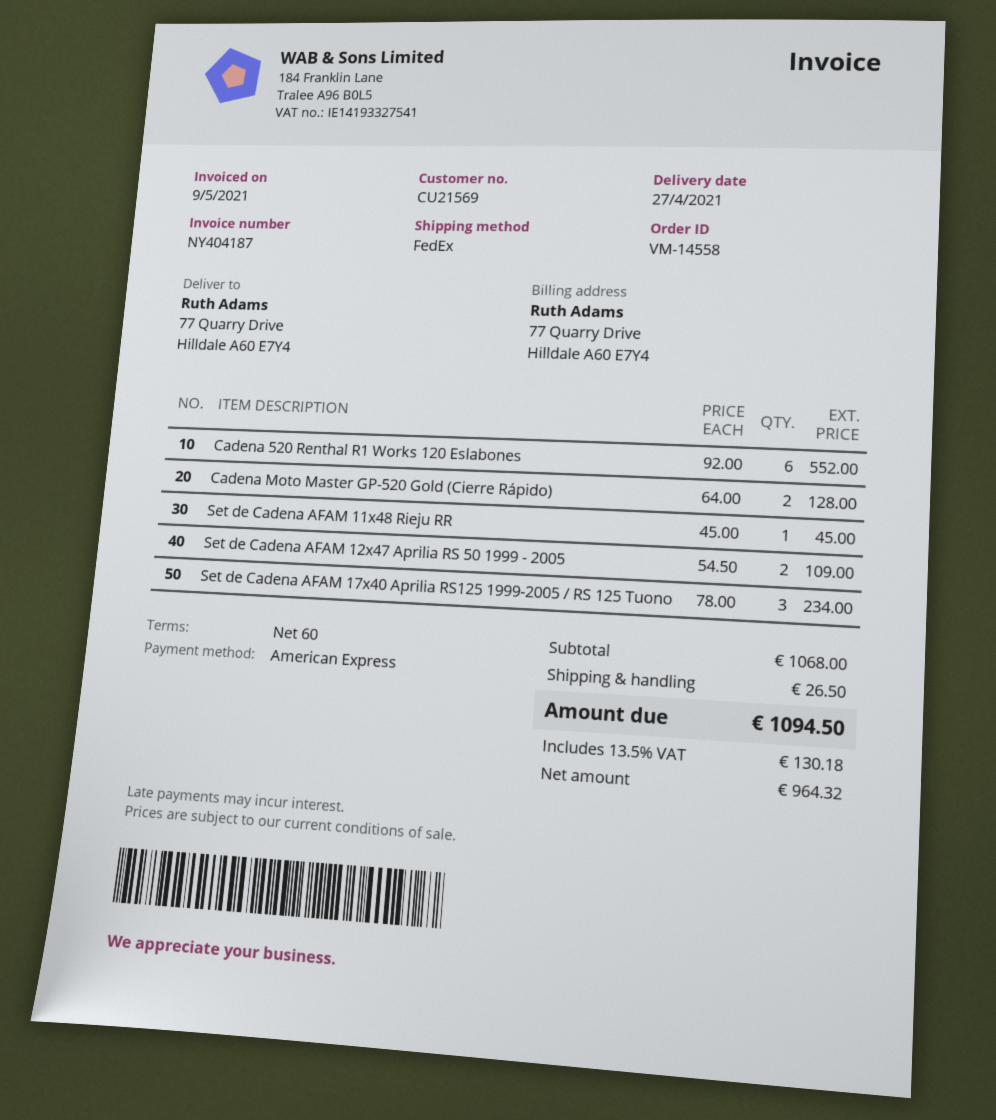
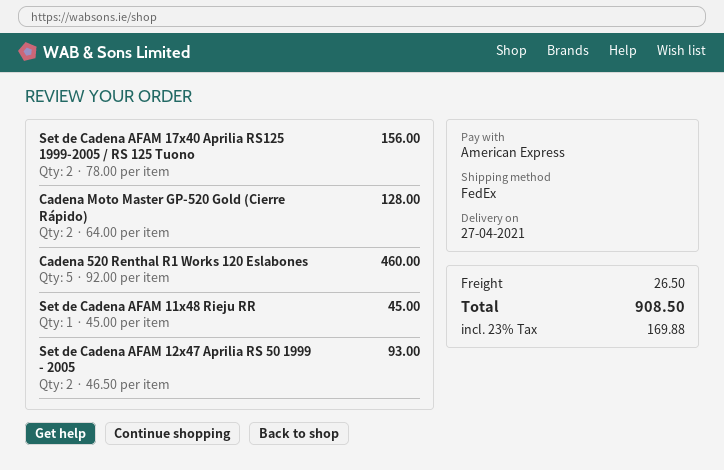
Cadena 520 Renthal R1 Works 120 Eslabones: 6 x 92.00 = 552.00 -> 5 x 92.00 = 460.00
Set de Cadena AFAM 12x47 Aprilia RS 50 1999 - 2005: 2 x 54.50 = 109.00 -> 2 x 46.50 = 93.00
Set de Cadena AFAM 17x40 Aprilia RS125 1999-2005 / RS 125 Tuono: 3 x 78.00 = 234.00 -> 2 x 78.00 = 156.00
tax: 13.5% = 130.18 -> 23% = 169.88
total: 1094.50 -> 908.50

